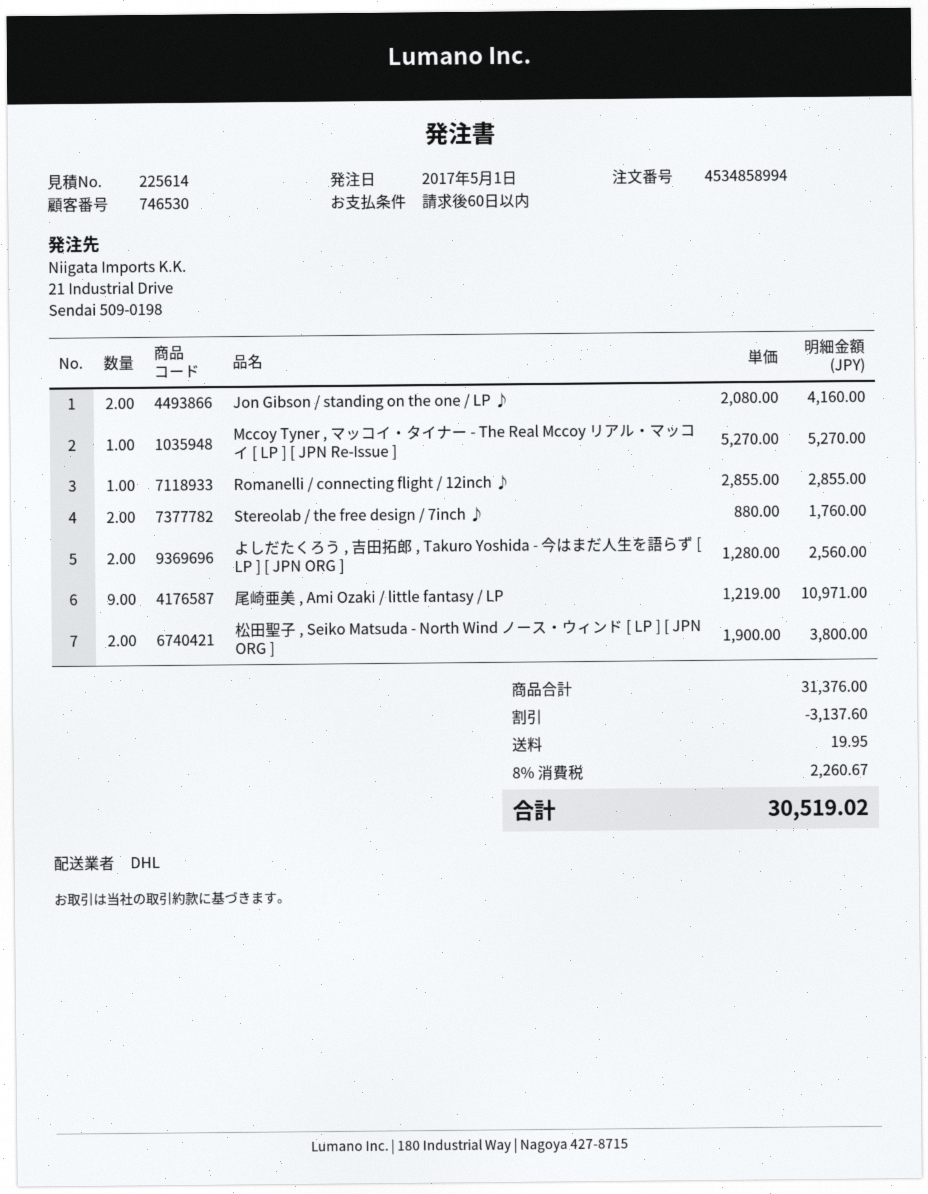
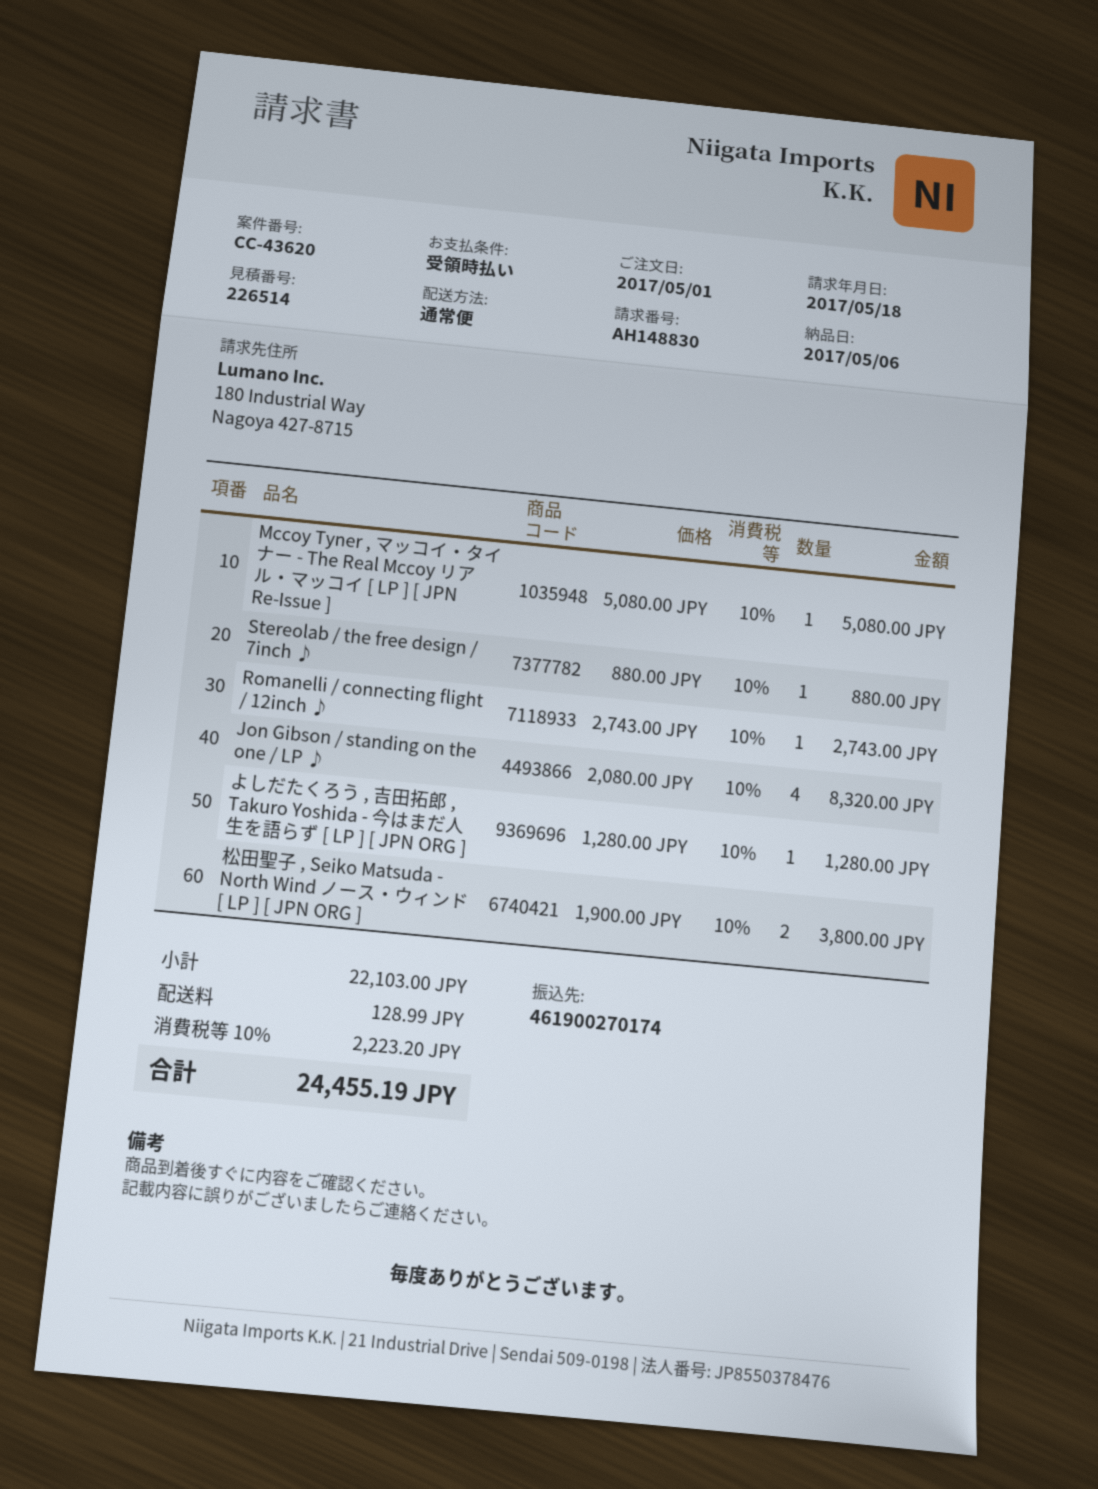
quote number: 225614 -> 226514
payment terms: 60 days -> on receipt
shipping method: DHL -> standard
Jon Gibson / standing on the one / LP ♪: 2 x 2080.00 = 4160.00 -> 4 x 2080.00 = 8320.00
Mccoy Tyner , マッコイ・タイナー - The Real Mccoy リアル・マッコイ [ LP ] [ JPN Re-Issue ]: 1 x 5270.00 = 5270.00 -> 1 x 5080.00 = 5080.00
Romanelli / connecting flight / 12inch ♪: 1 x 2855.00 = 2855.00 -> 1 x 2743.00 = 2743.00
Stereolab / the free design / 7inch ♪: 2 x 880.00 = 1760.00 -> 1 x 880.00 = 880.00
よしだたくろう , 吉田拓郎 , Takuro Yoshida - 今はまだ人生を語らず [ LP ] [ JPN ORG ]: 2 x 1280.00 = 2560.00 -> 1 x 1280.00 = 1280.00
尾崎亜美 , Ami Ozaki / little fantasy / LP: 9 x 1219.00 = 10971.00 -> none
subtotal: 31376.00 -> 22103.00
discount: 3137.60 -> none
shipping: 19.95 -> 128.99
tax: 8% = 2260.67 -> 10% = 2223.20
total: 30519.02 -> 24455.19

